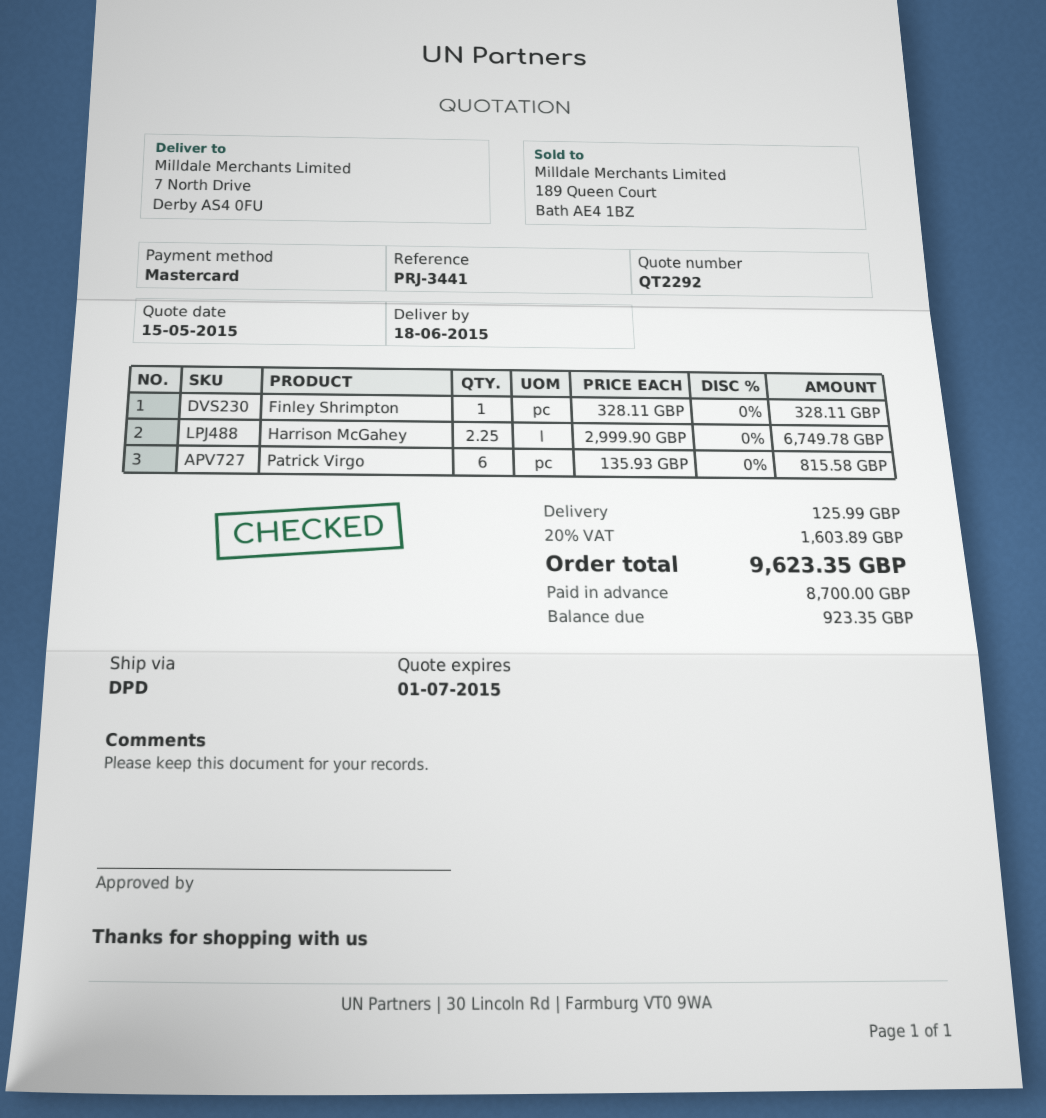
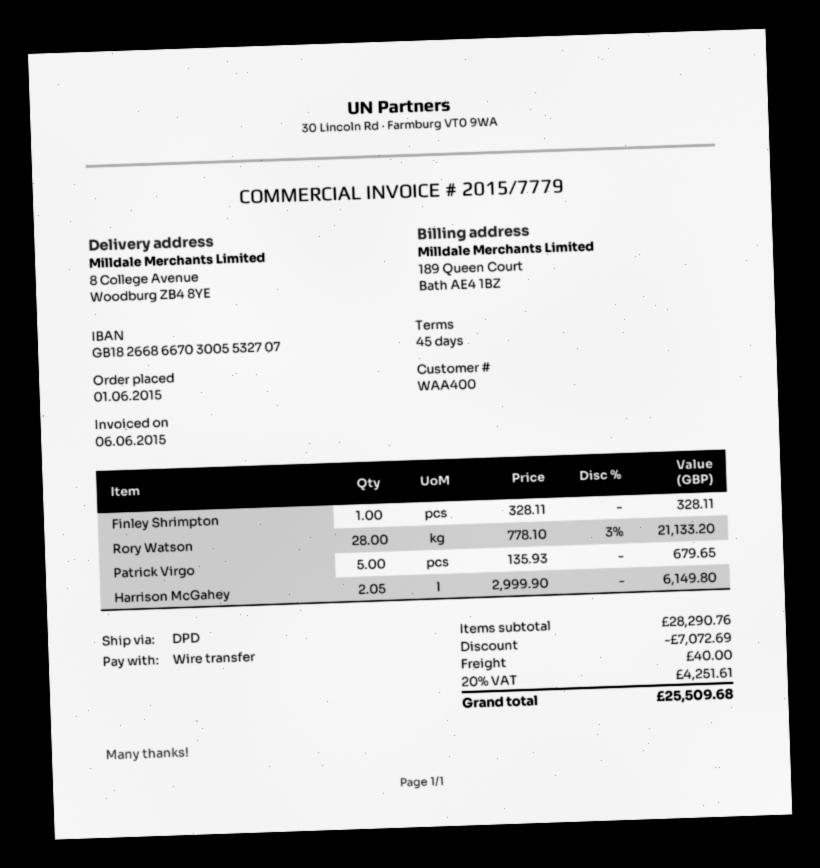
payment method: Mastercard -> bank transfer
ship to: 7 North Drive, Derby AS4 0FU -> 8 College Avenue, Woodburg ZB4 8YE
Harrison McGahey: 2.25 x 2999.90 = 6749.78 -> 2.05 x 2999.90 = 6149.80
Patrick Virgo: 6 x 135.93 = 815.58 -> 5 x 135.93 = 679.65
Rory Watson: none -> 28 x 778.10 - 3% = 21133.20
discount: none -> 7072.69
shipping: 125.99 -> 40.00
tax: 20% = 1603.89 -> 20% = 4251.61
total: 9623.35 -> 25509.68

